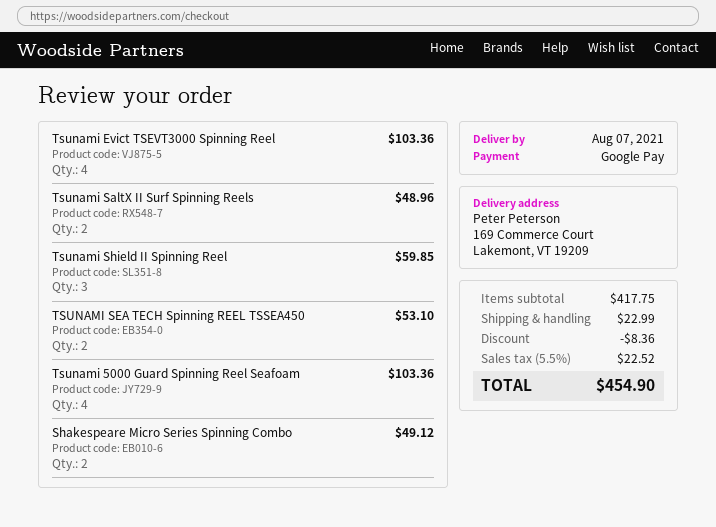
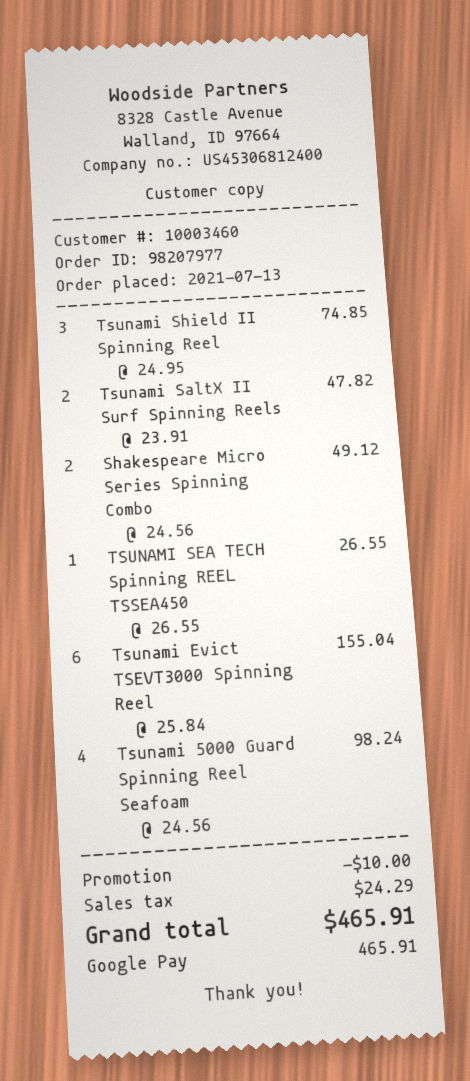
Tsunami Evict TSEVT3000 Spinning Reel: 4 for 103.36 -> 6 for 155.04
Tsunami SaltX II Surf Spinning Reels: 2 for 48.96 -> 2 for 47.82
Tsunami Shield II Spinning Reel: 3 for 59.85 -> 3 for 74.85
TSUNAMI SEA TECH Spinning REEL TSSEA450: 2 for 53.10 -> 1 for 26.55
Tsunami 5000 Guard Spinning Reel Seafoam: 4 for 103.36 -> 4 for 98.24
discount: 8.36 -> 10.00
shipping: 22.99 -> none
tax: 22.52 -> 24.29
total: 454.90 -> 465.91

